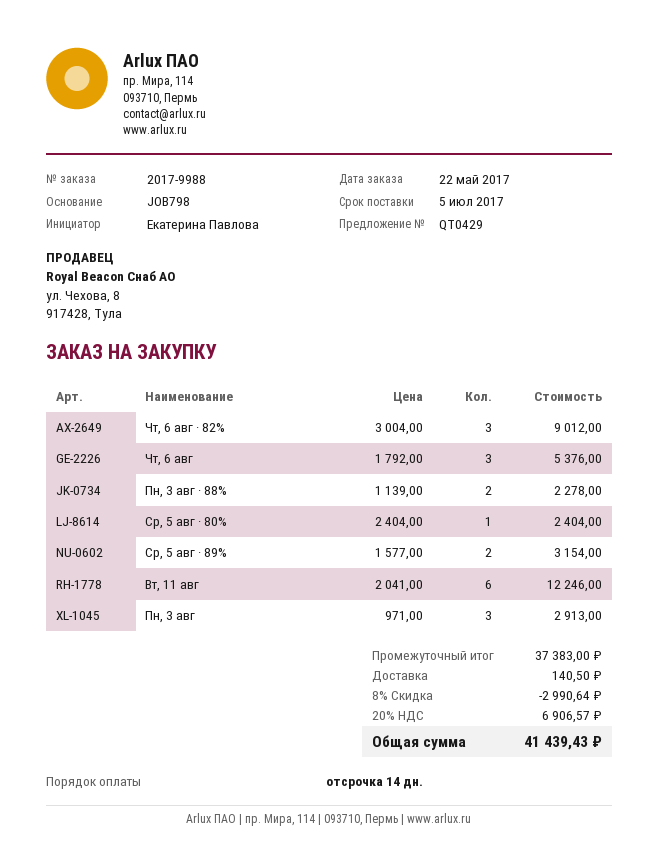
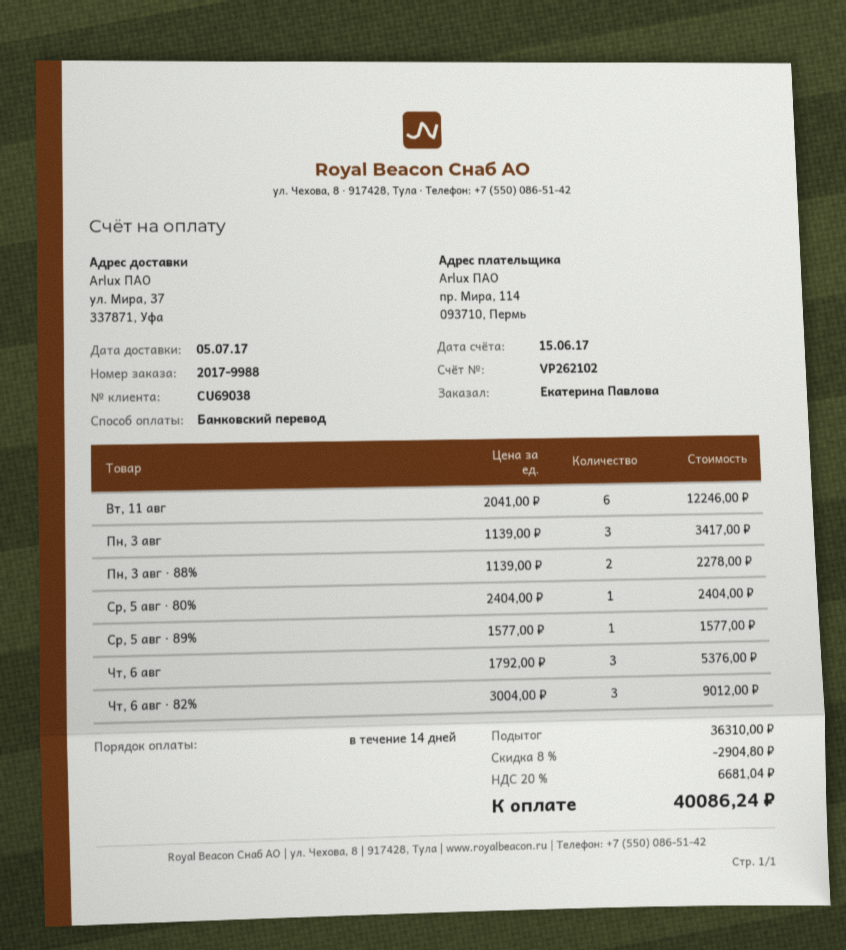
Ср, 5 авг · 89%: 2 x 1577.00 = 3154.00 -> 1 x 1577.00 = 1577.00
Пн, 3 авг: 3 x 971.00 = 2913.00 -> 3 x 1139.00 = 3417.00
subtotal: 37383.00 -> 36310.00
discount: 8% = 2990.64 -> 8% = 2904.80
shipping: 140.50 -> none
tax: 20% = 6906.57 -> 20% = 6681.04
total: 41439.43 -> 40086.24

